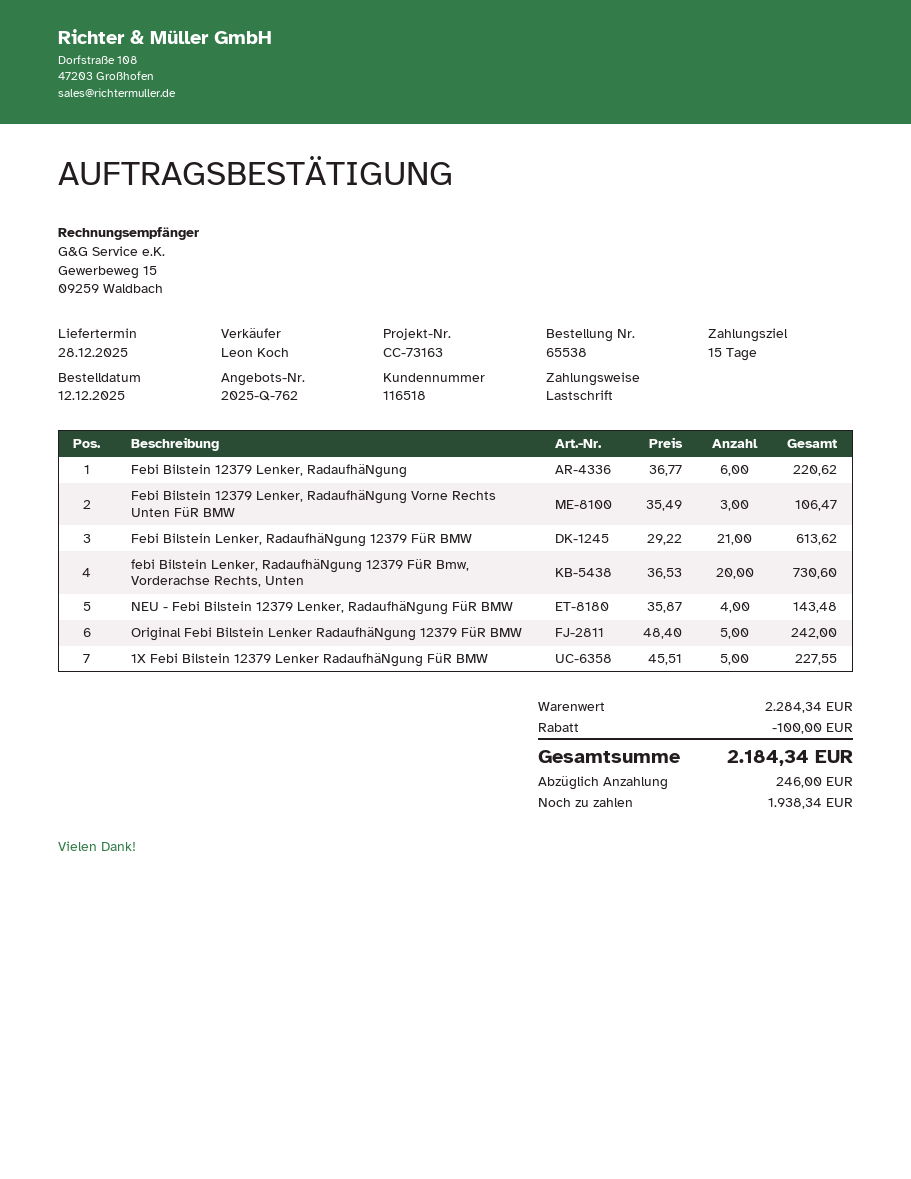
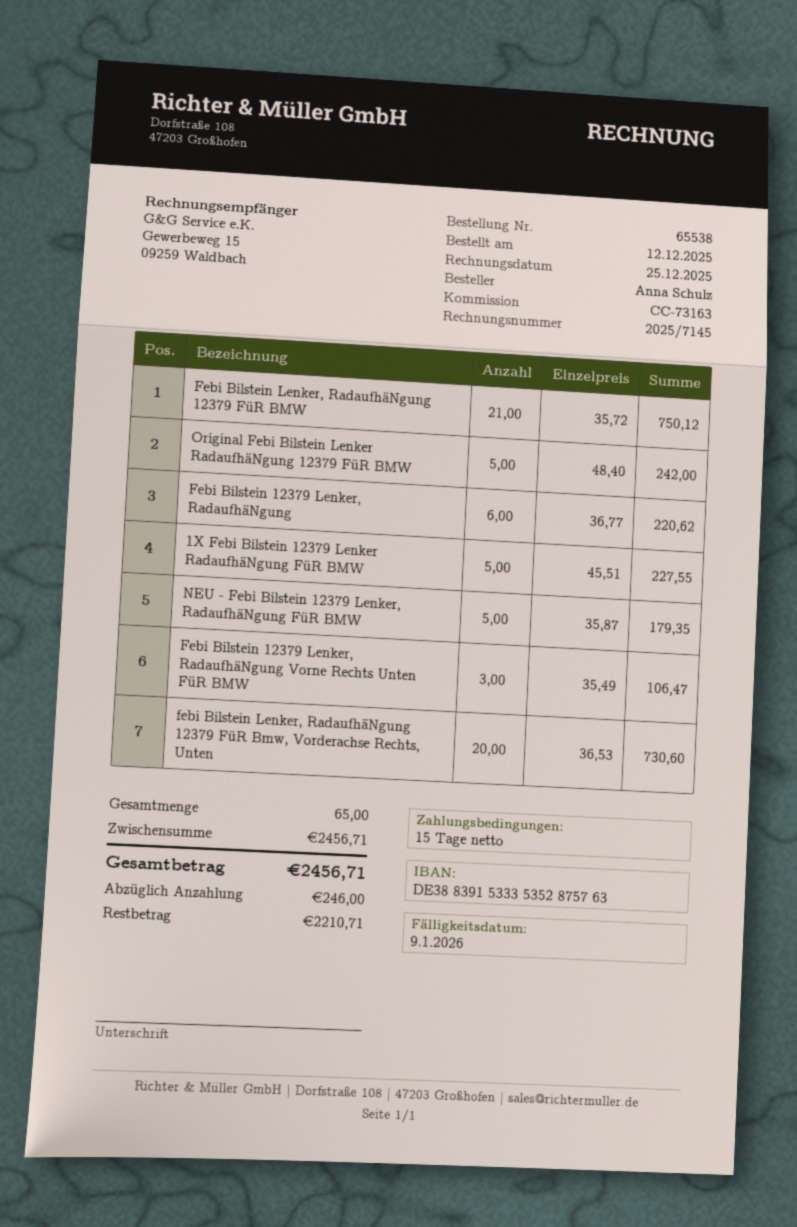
Febi Bilstein Lenker, RadaufhäNgung 12379 FüR BMW: 21 x 29.22 = 613.62 -> 21 x 35.72 = 750.12
NEU - Febi Bilstein 12379 Lenker, RadaufhäNgung FüR BMW: 4 x 35.87 = 143.48 -> 5 x 35.87 = 179.35
subtotal: 2284.34 -> 2456.71
discount: 100.00 -> none
total: 2184.34 -> 2456.71
balance: 1938.34 -> 2210.71

